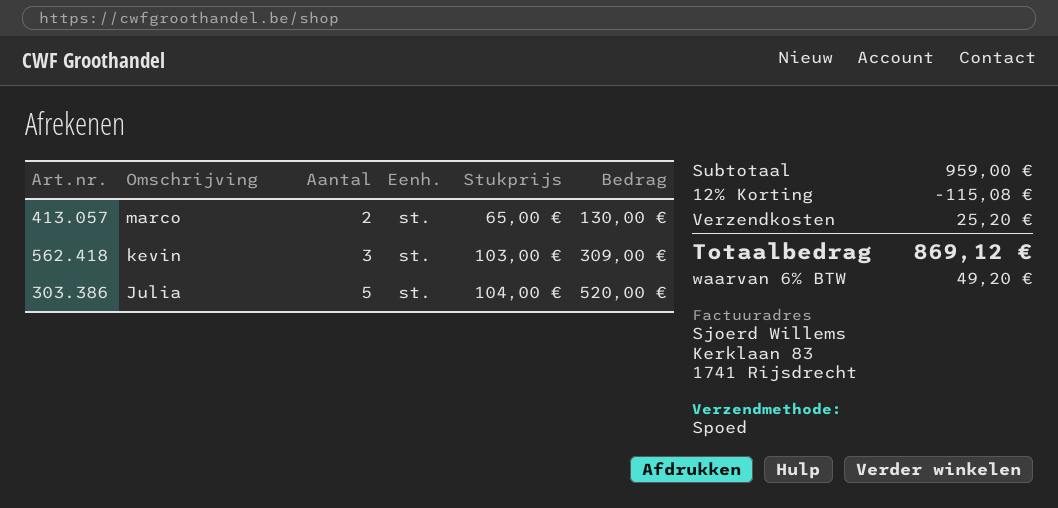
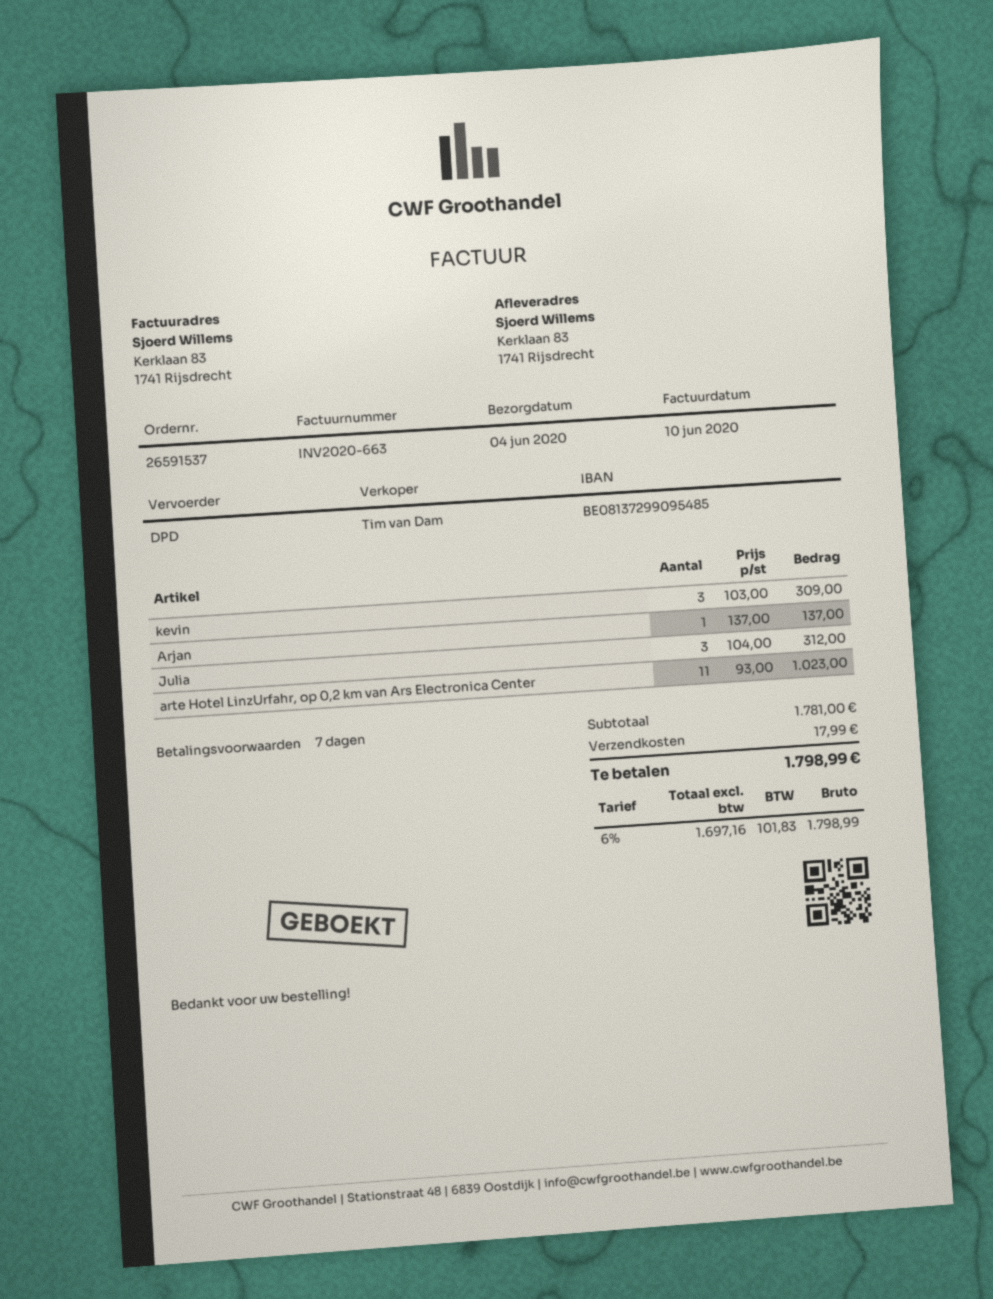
shipping method: express -> DPD
marco: 2 x 65.00 = 130.00 -> none
Julia: 5 x 104.00 = 520.00 -> 3 x 104.00 = 312.00
Arjan: none -> 1 x 137.00 = 137.00
arte Hotel LinzUrfahr, op 0,2 km van Ars Electronica Center: none -> 11 x 93.00 = 1023.00
subtotal: 959.00 -> 1781.00
discount: 12% = 115.08 -> none
shipping: 25.20 -> 17.99
tax: 6% = 49.20 -> 6% = 101.83
total: 869.12 -> 1798.99

